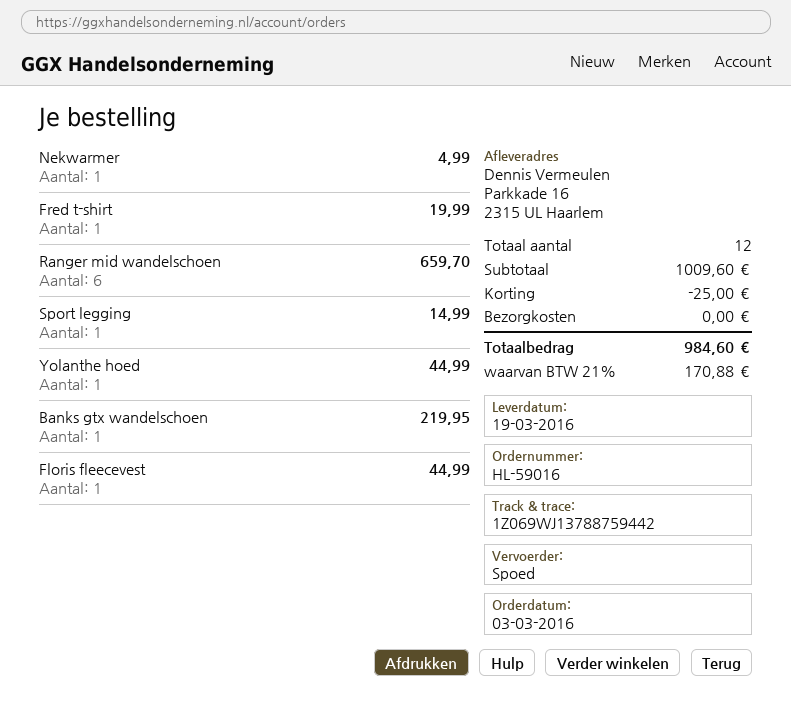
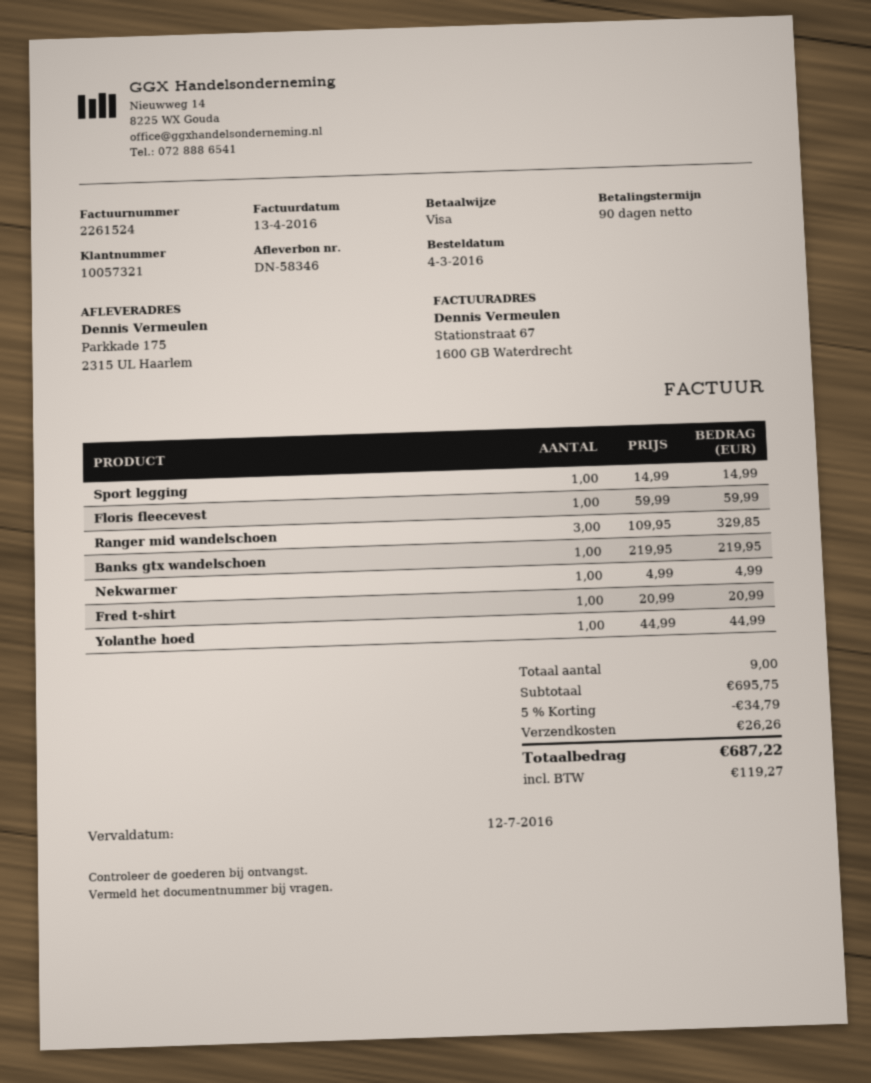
order date: 2016-03-03 -> 2016-03-04
ship to: Parkkade 16, 2315 UL Haarlem -> Parkkade 175, 2315 UL Haarlem
Fred t-shirt: 1 for 19.99 -> 1 for 20.99
Ranger mid wandelschoen: 6 for 659.70 -> 3 for 329.85
Floris fleecevest: 1 for 44.99 -> 1 for 59.99
total quantity: 12 -> 9
subtotal: 1009.60 -> 695.75
discount: 25.00 -> 34.79
shipping: 0.00 -> 26.26
tax: 170.88 -> 119.27
total: 984.60 -> 687.22

